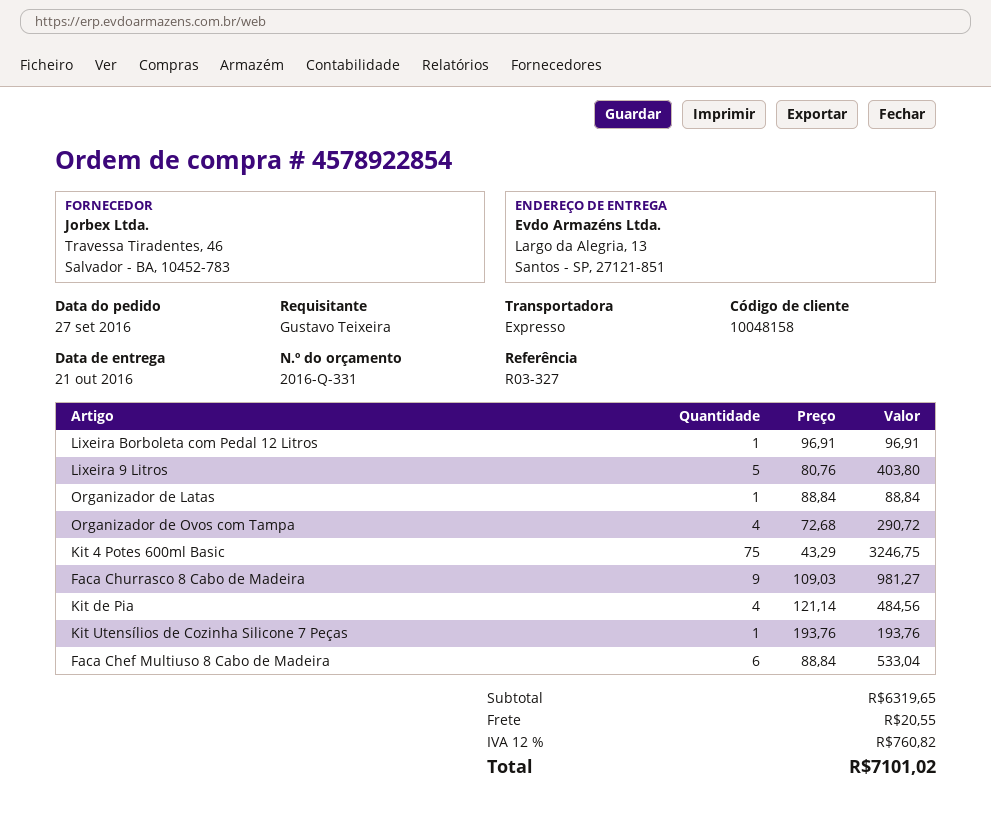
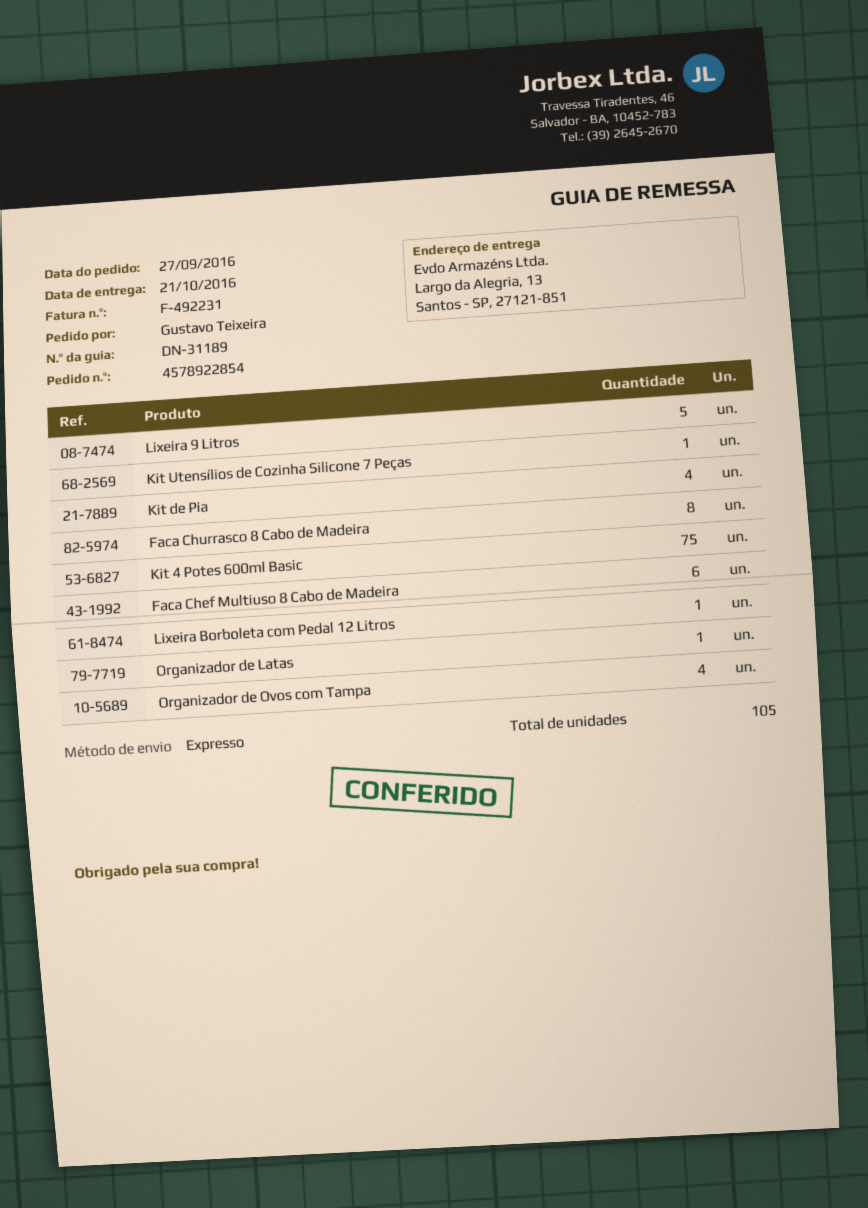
Faca Churrasco 8 Cabo de Madeira: 9 -> 8

